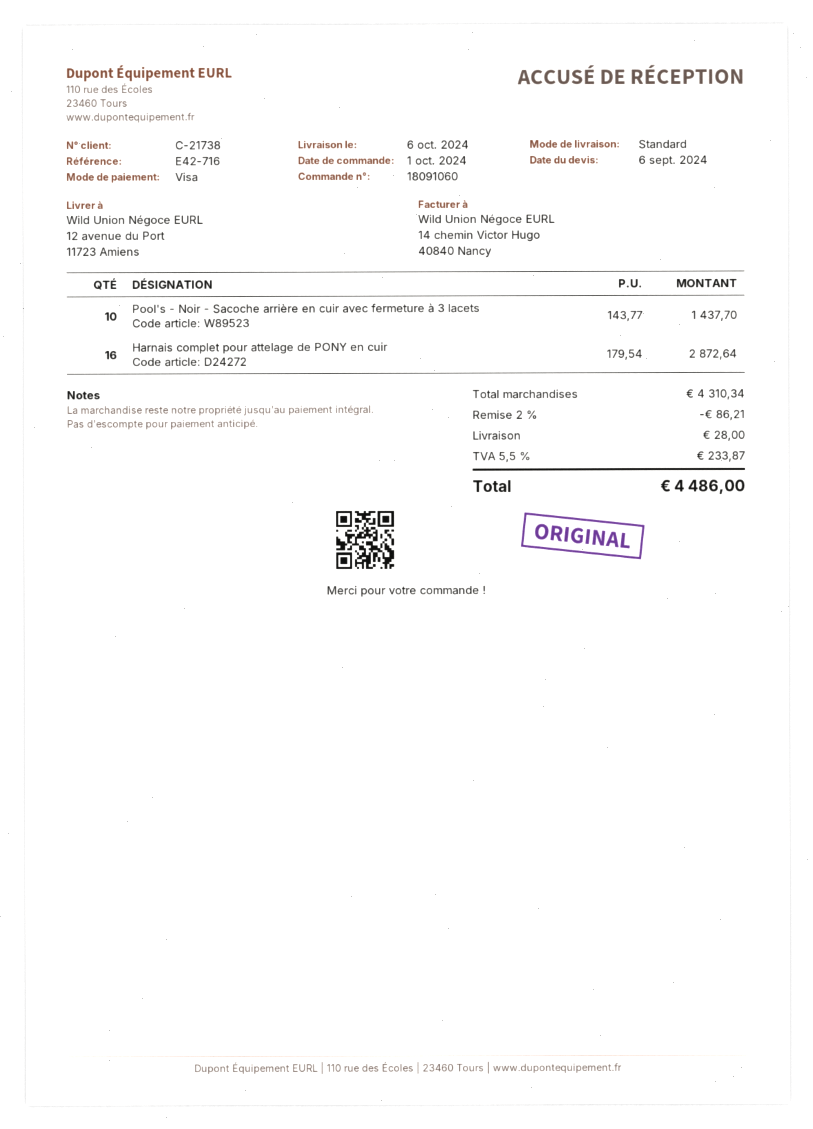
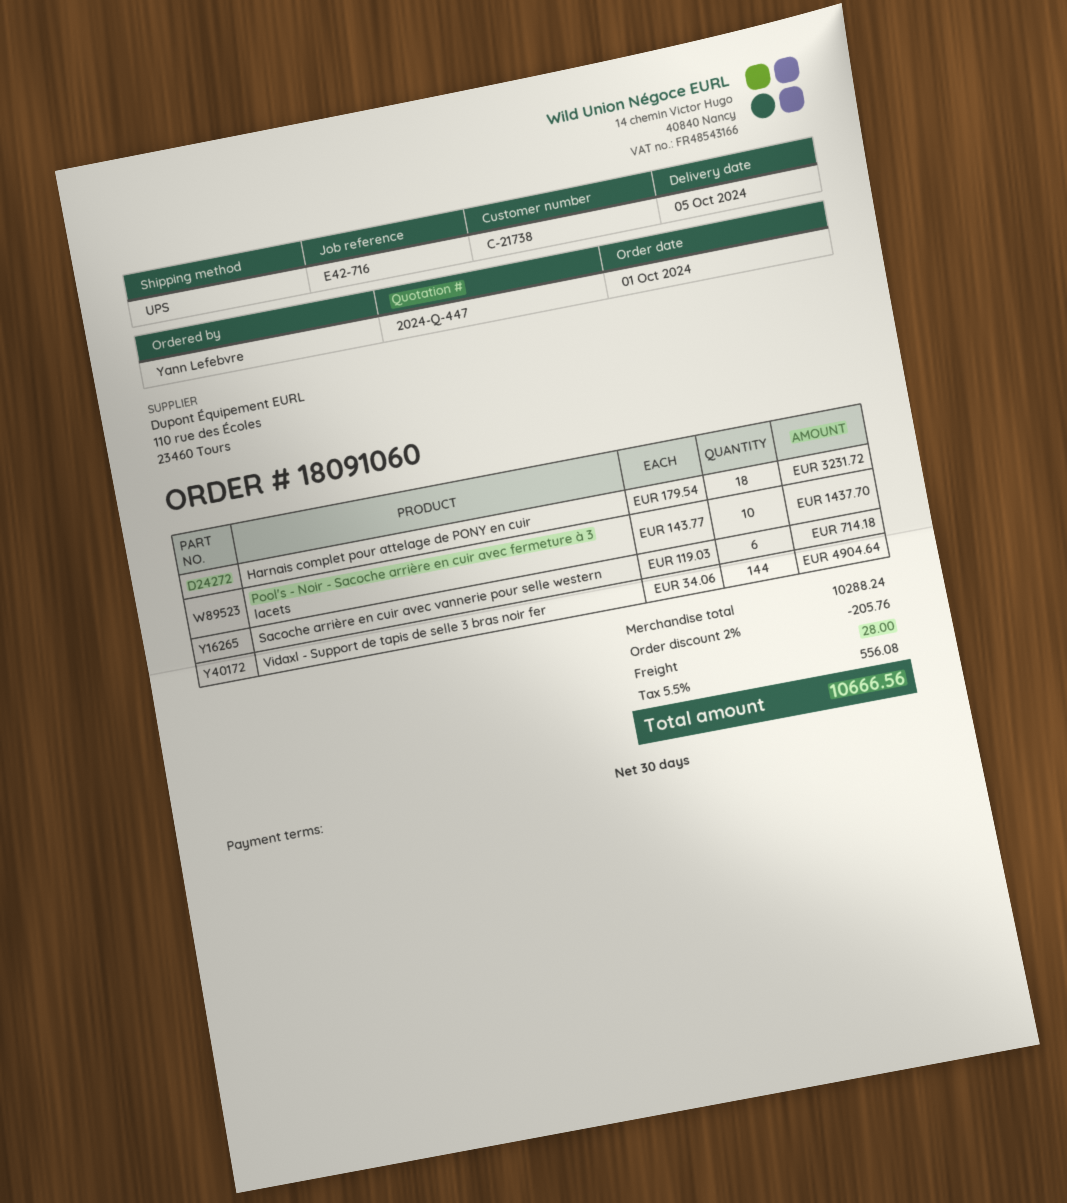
delivery date: 2024-10-06 -> 2024-10-05
shipping method: standard -> UPS
Harnais complet pour attelage de PONY en cuir: 16 x 179.54 = 2872.64 -> 18 x 179.54 = 3231.72
Sacoche arrière en cuir avec vannerie pour selle western: none -> 6 x 119.03 = 714.18
Vidaxl - Support de tapis de selle 3 bras noir fer: none -> 144 x 34.06 = 4904.64
subtotal: 4310.34 -> 10288.24
discount: 2% = 86.21 -> 2% = 205.76
tax: 5.5% = 233.87 -> 5.5% = 556.08
total: 4486.00 -> 10666.56

